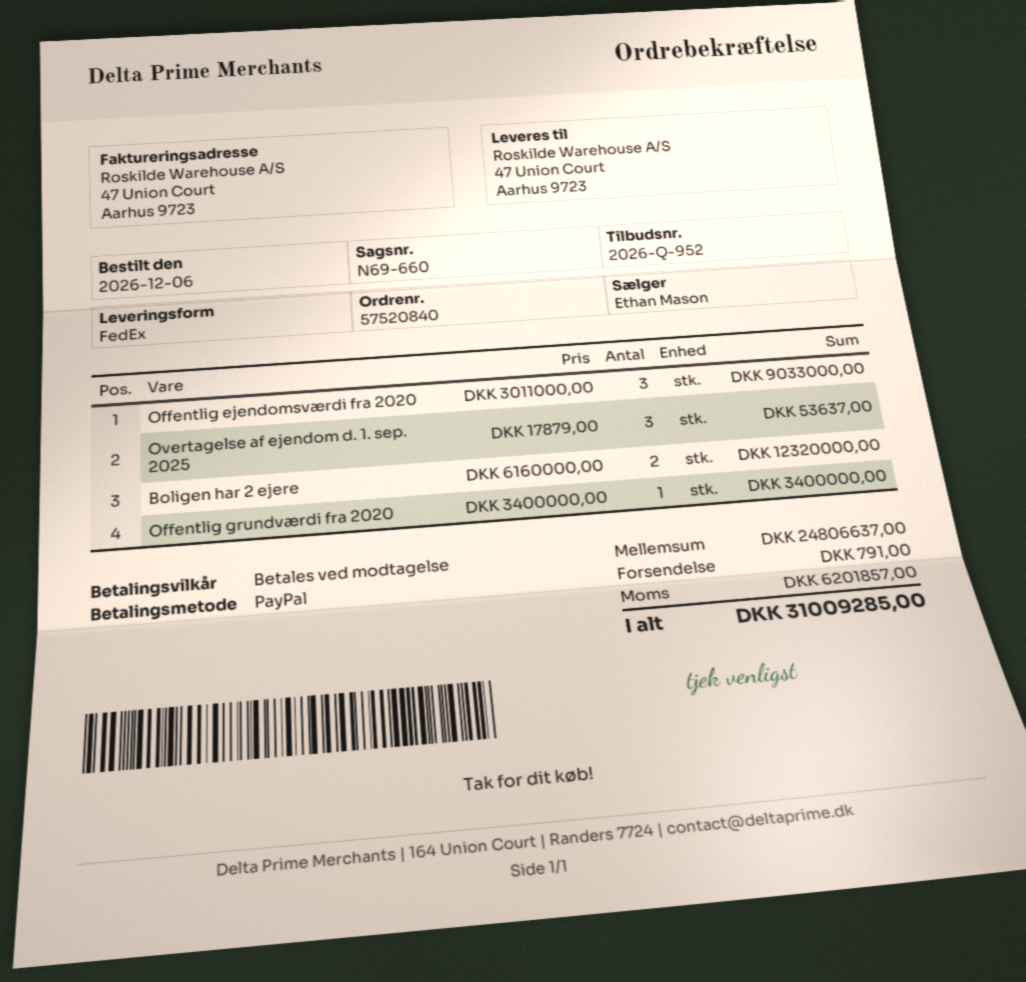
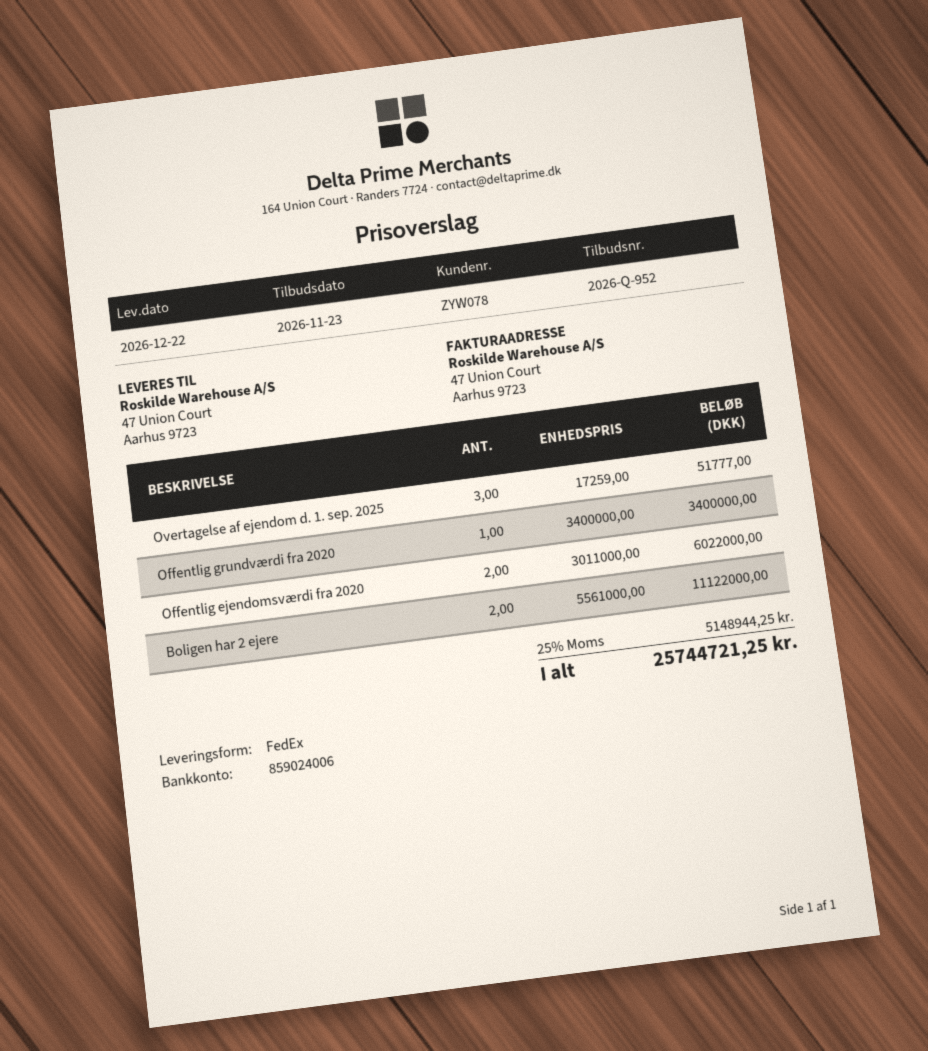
Offentlig ejendomsværdi fra 2020: 3 x 3011000.00 = 9033000.00 -> 2 x 3011000.00 = 6022000.00
Overtagelse af ejendom d. 1. sep. 2025: 3 x 17879.00 = 53637.00 -> 3 x 17259.00 = 51777.00
Boligen har 2 ejere: 2 x 6160000.00 = 12320000.00 -> 2 x 5561000.00 = 11122000.00
shipping: 791.00 -> none
tax: 6201857.00 -> 5148944.25
total: 31009285.00 -> 25744721.25

